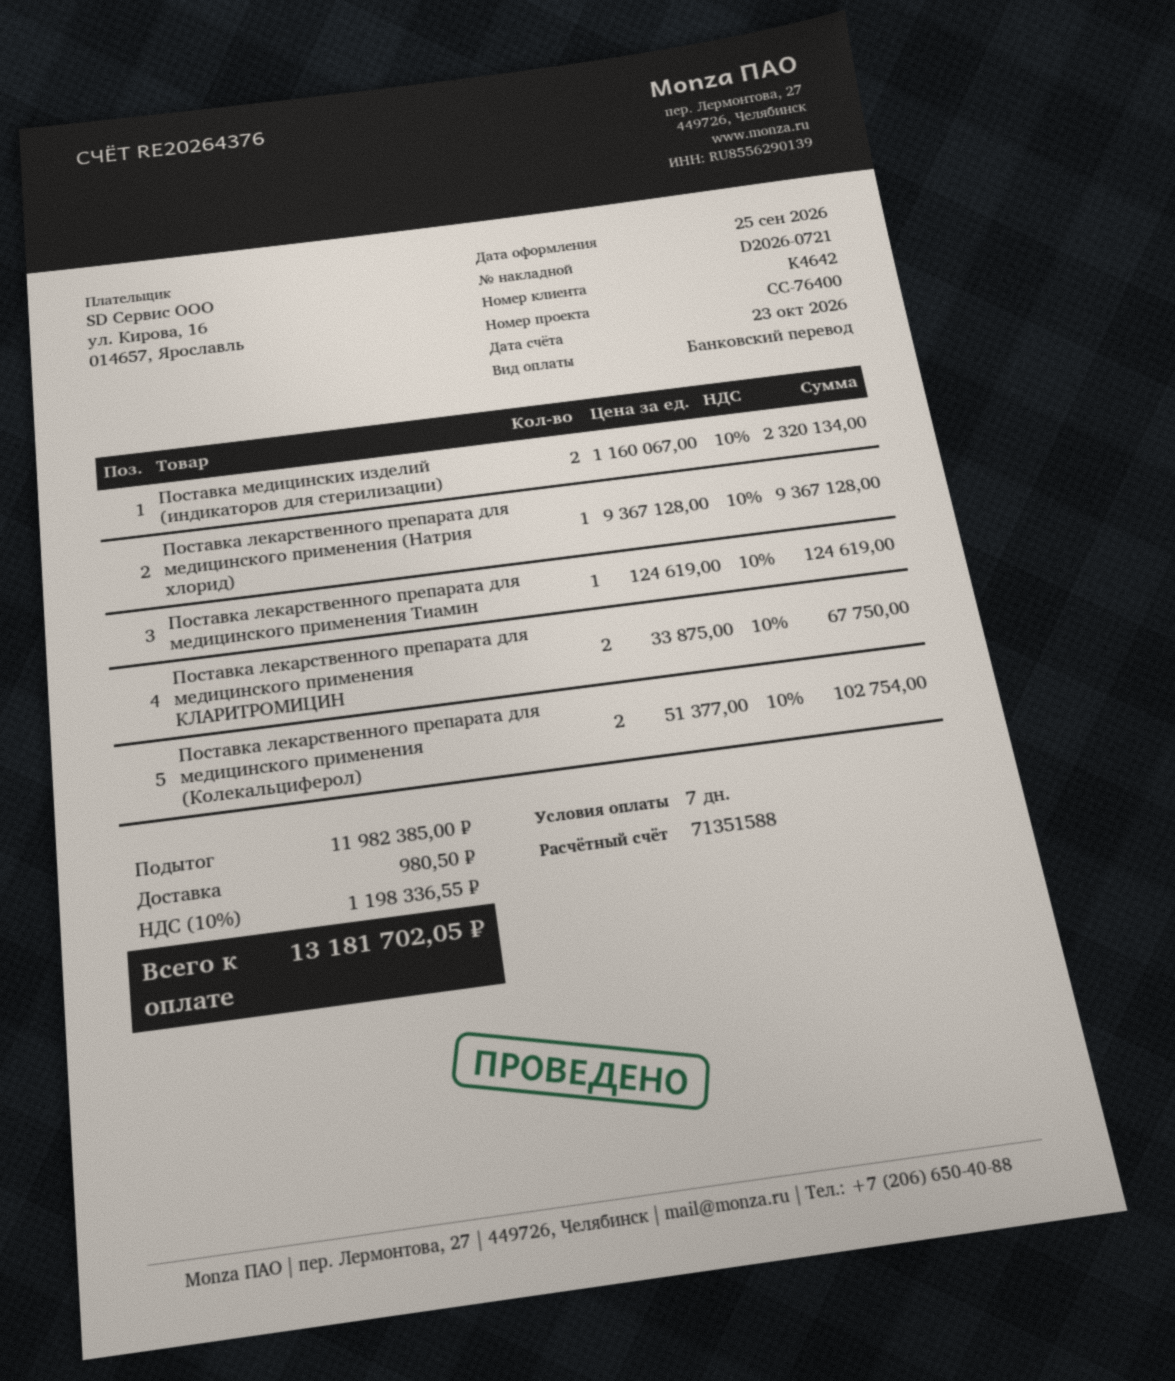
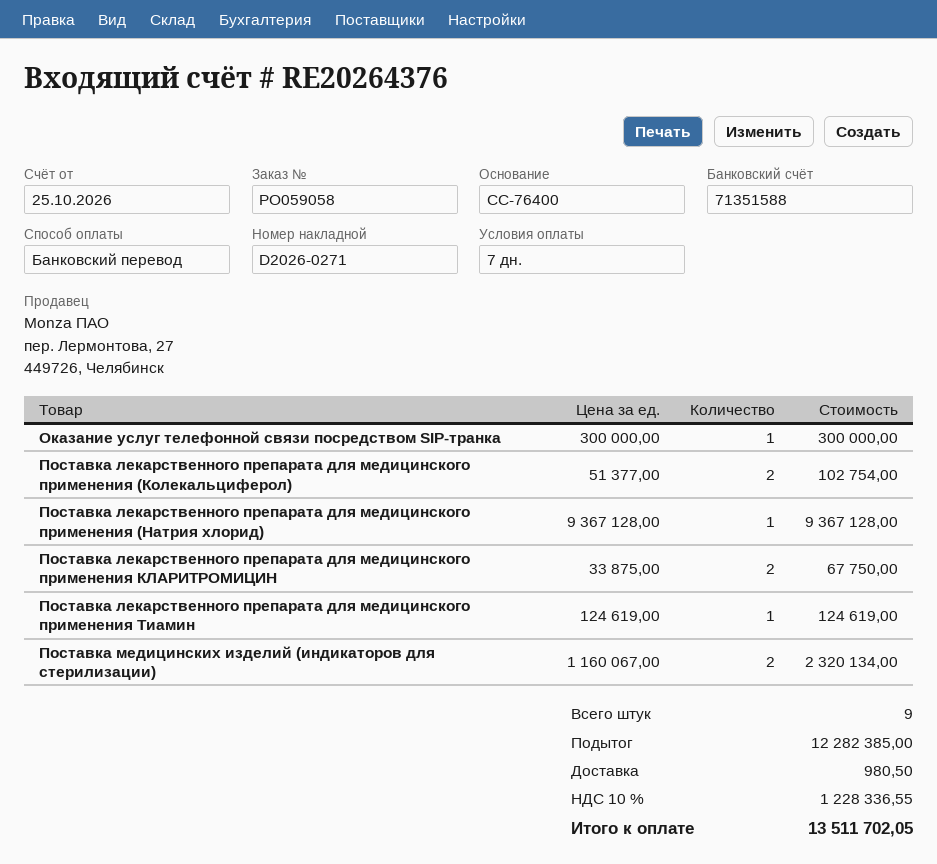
delivery note number: D2026-0721 -> D2026-0271
invoice date: 2026-10-23 -> 2026-10-25
Оказание услуг телефонной связи посредством SIP-транка: none -> 1 x 300000.00 = 300000.00
subtotal: 11982385.00 -> 12282385.00
tax: 10% = 1198336.55 -> 10% = 1228336.55
total: 13181702.05 -> 13511702.05

